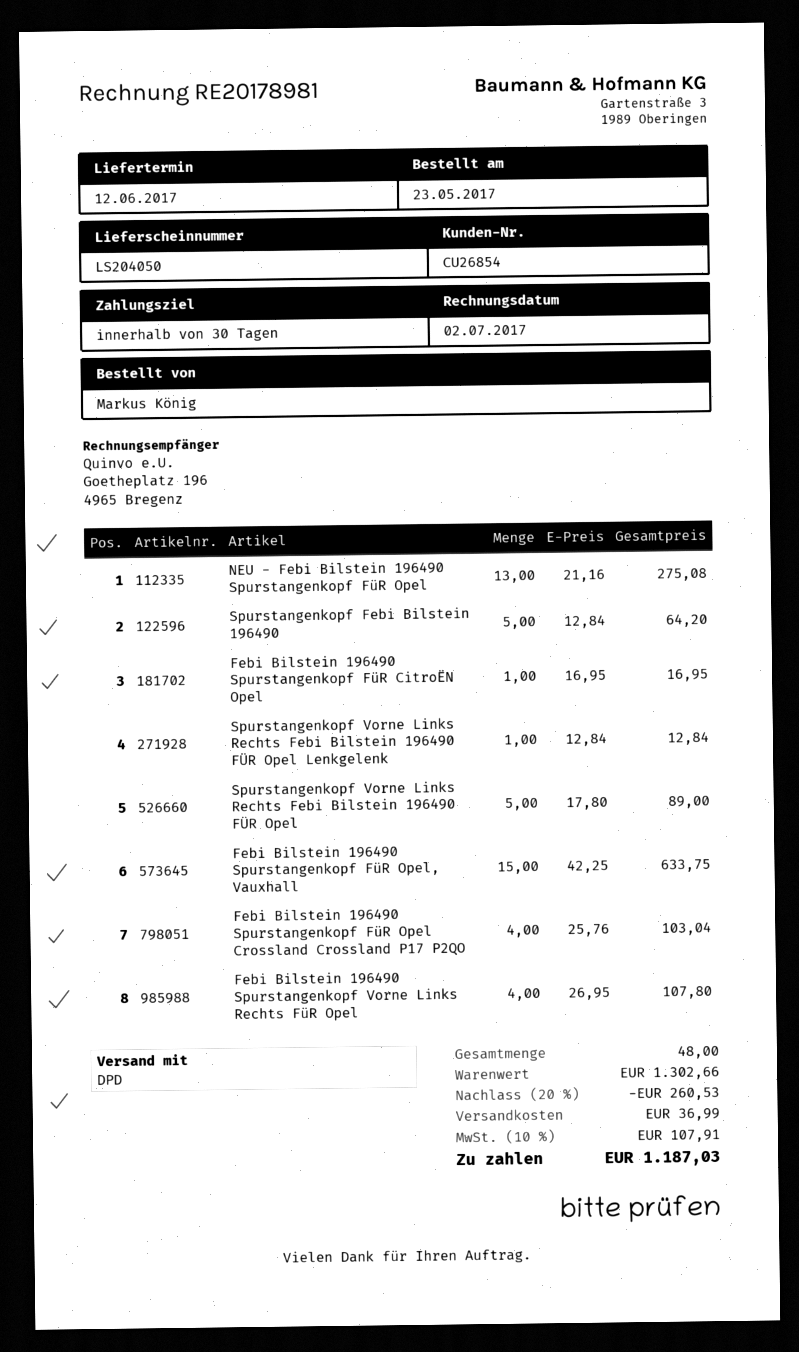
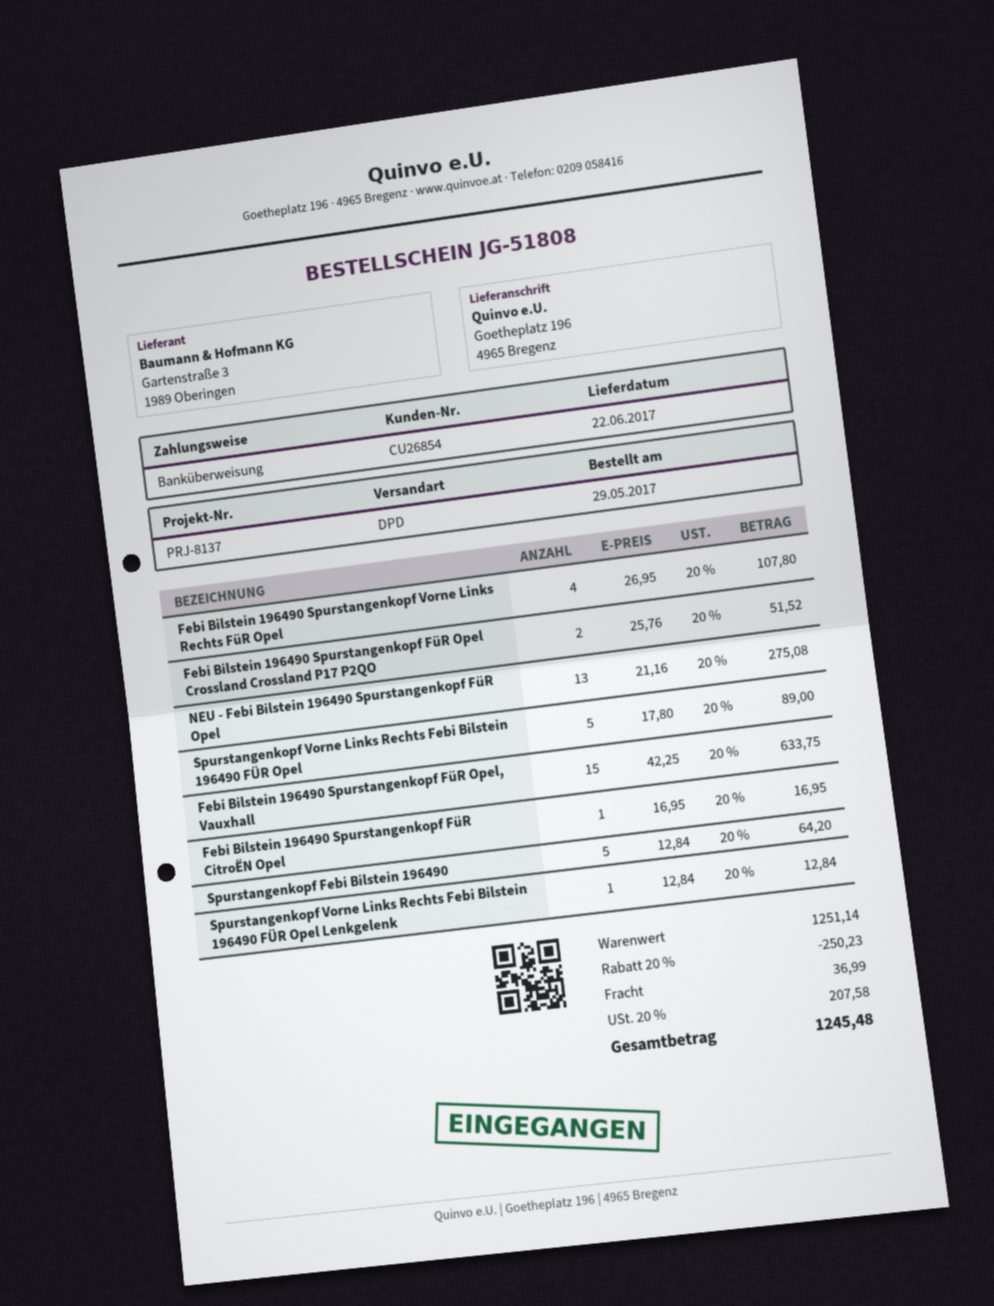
order date: 2017-05-23 -> 2017-05-29
delivery date: 2017-06-12 -> 2017-06-22
Febi Bilstein 196490 Spurstangenkopf FüR Opel Crossland Crossland P17 P2QO: 4 x 25.76 = 103.04 -> 2 x 25.76 = 51.52
subtotal: 1302.66 -> 1251.14
discount: 20% = 260.53 -> 20% = 250.23
tax: 10% = 107.91 -> 20% = 207.58
total: 1187.03 -> 1245.48

